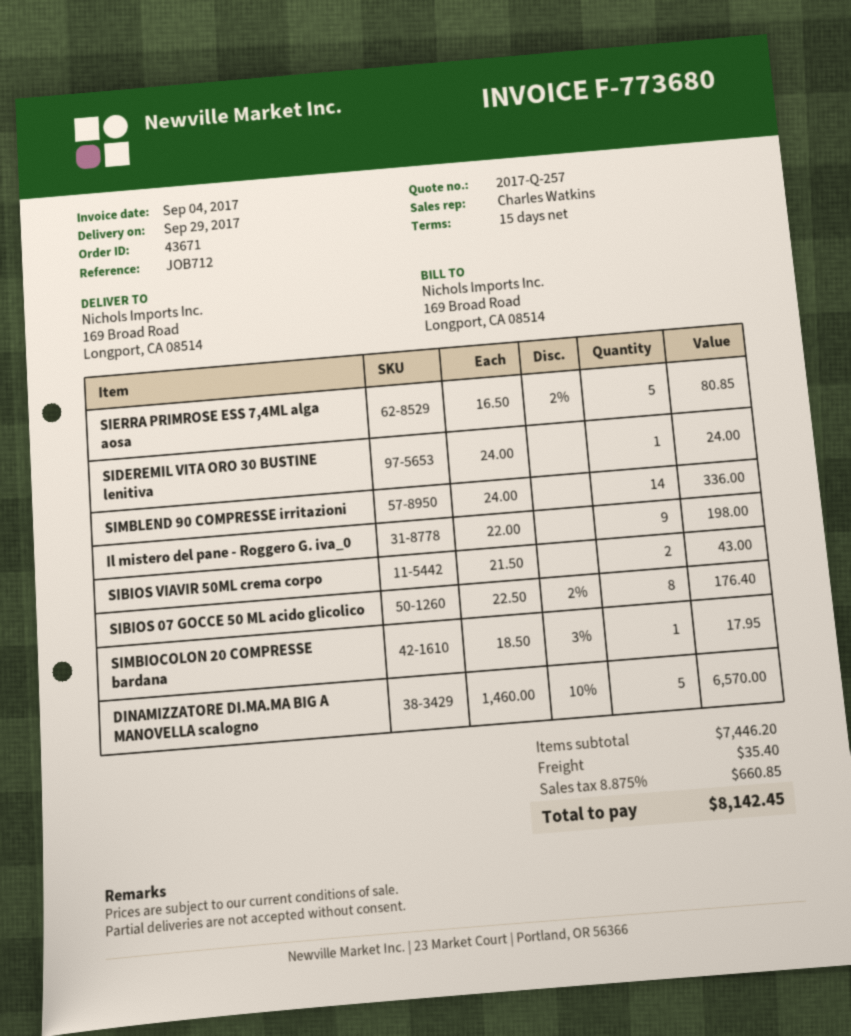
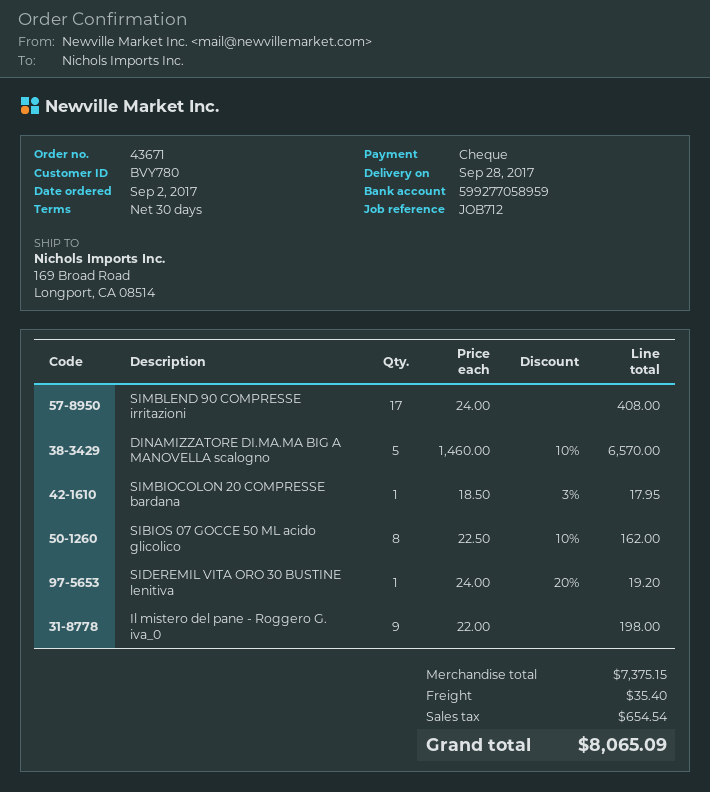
delivery date: 2017-09-29 -> 2017-09-28
payment terms: 15 days -> 30 days
SIERRA PRIMROSE ESS 7,4ML alga aosa: 5 x 16.50 - 2% = 80.85 -> none
SIDEREMIL VITA ORO 30 BUSTINE lenitiva: 1 x 24.00 = 24.00 -> 1 x 24.00 - 20% = 19.20
SIMBLEND 90 COMPRESSE irritazioni: 14 x 24.00 = 336.00 -> 17 x 24.00 = 408.00
SIBIOS VIAVIR 50ML crema corpo: 2 x 21.50 = 43.00 -> none
SIBIOS 07 GOCCE 50 ML acido glicolico: 8 x 22.50 - 2% = 176.40 -> 8 x 22.50 - 10% = 162.00
subtotal: 7446.20 -> 7375.15
tax: 660.85 -> 654.54
total: 8142.45 -> 8065.09

